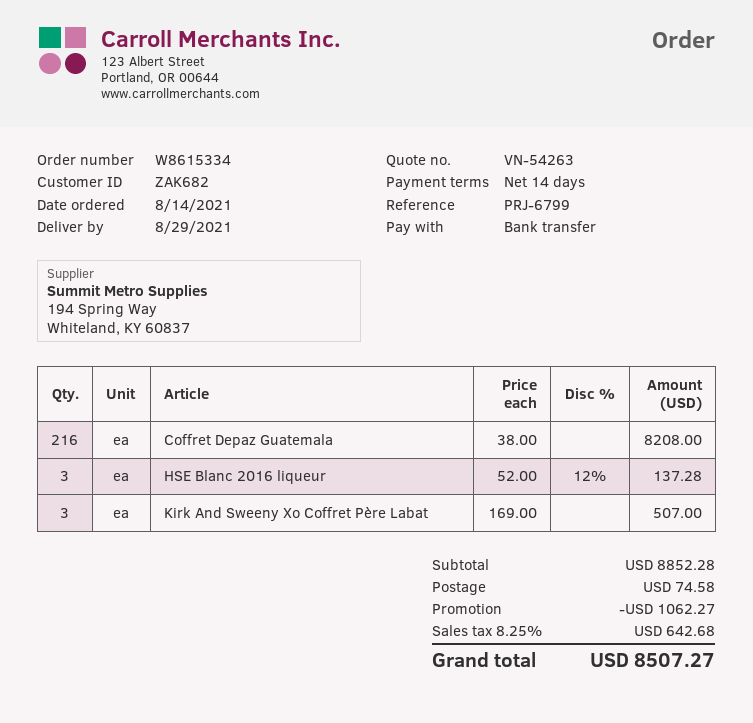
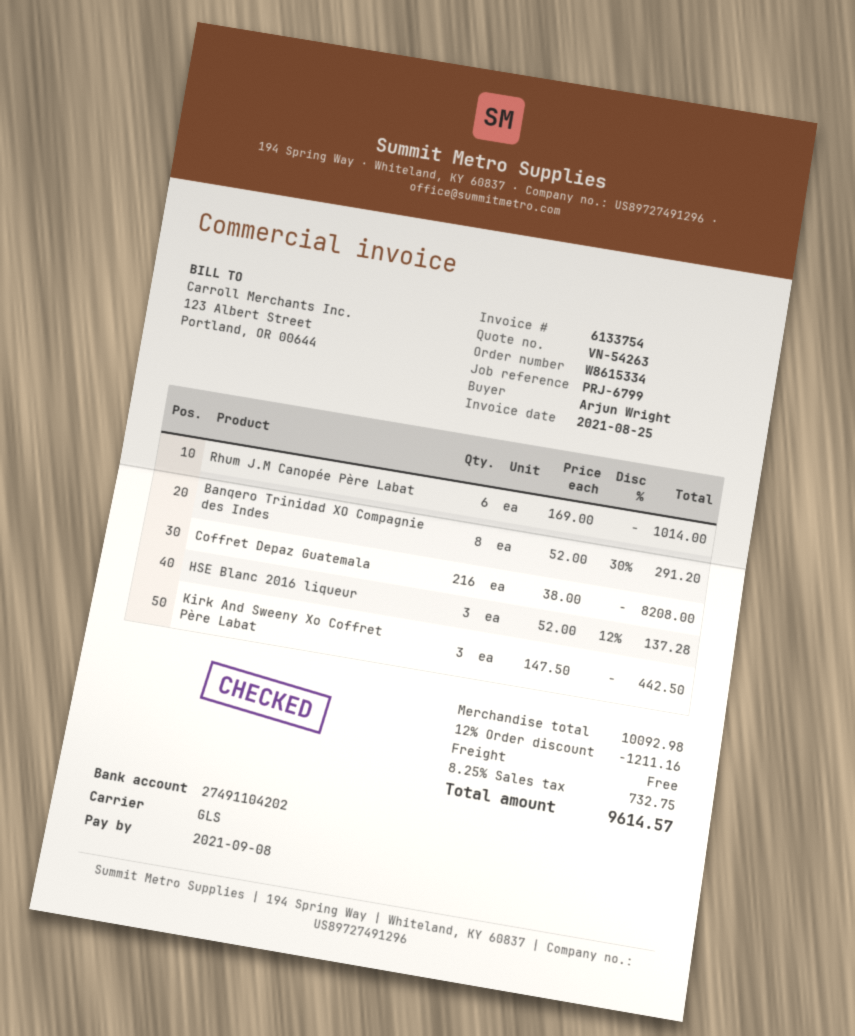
Kirk And Sweeny Xo Coffret Père Labat: 3 x 169.00 = 507.00 -> 3 x 147.50 = 442.50
Rhum J.M Canopée Père Labat: none -> 6 x 169.00 = 1014.00
Banqero Trinidad XO Compagnie des Indes: none -> 8 x 52.00 - 30% = 291.20
subtotal: 8852.28 -> 10092.98
discount: 1062.27 -> 1211.16
shipping: 74.58 -> 0.00
tax: 8.25% = 642.68 -> 8.25% = 732.75
total: 8507.27 -> 9614.57

